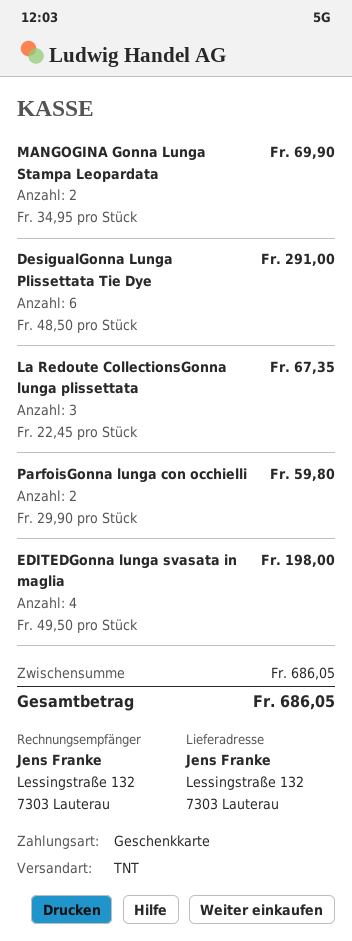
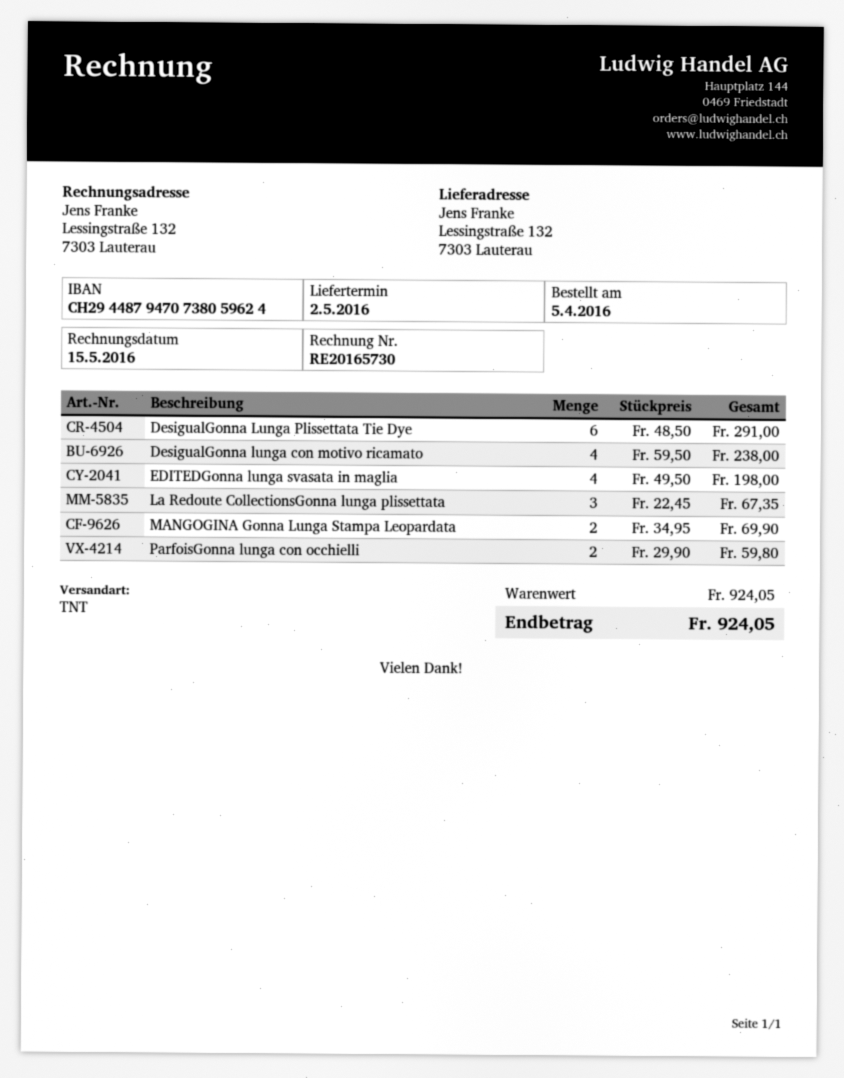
DesigualGonna lunga con motivo ricamato: none -> 4 x 59.50 = 238.00
subtotal: 686.05 -> 924.05
total: 686.05 -> 924.05

